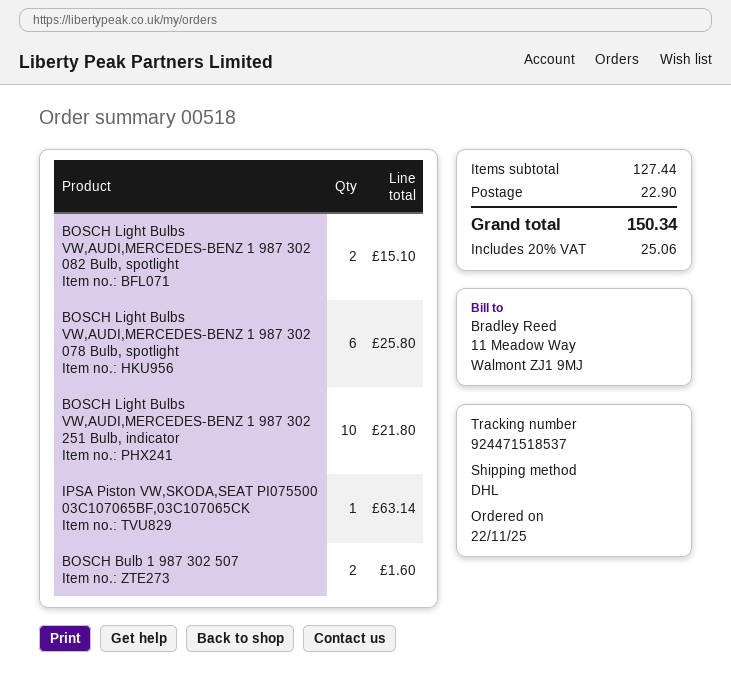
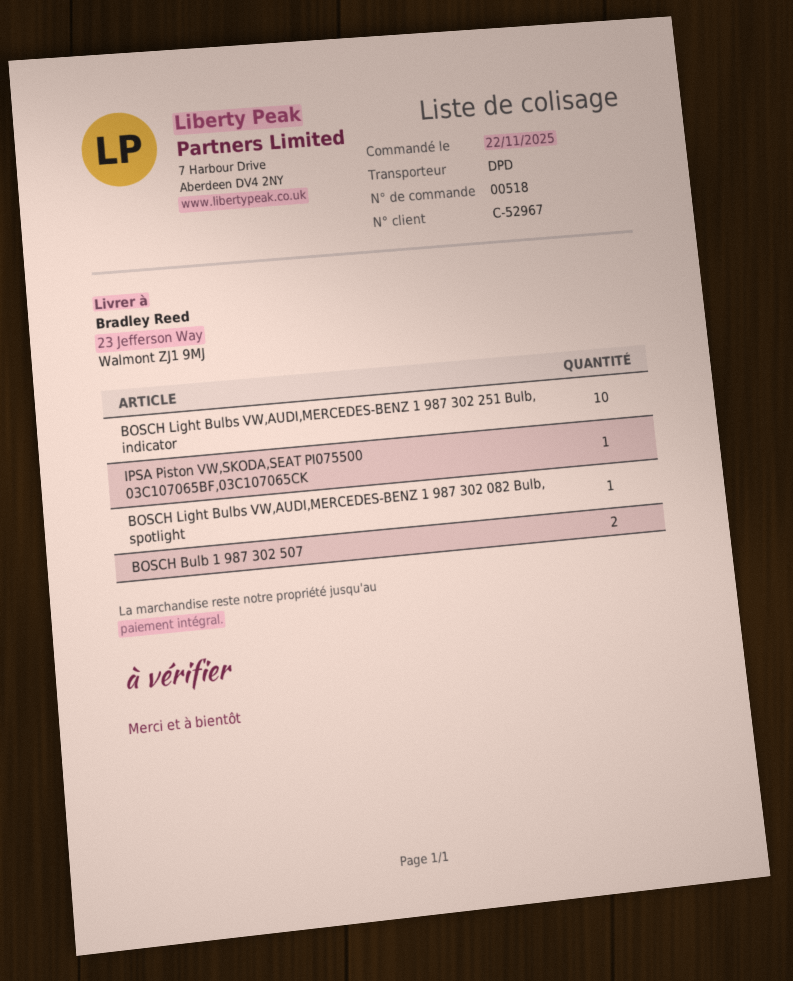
shipping method: DHL -> DPD
BOSCH Light Bulbs VW,AUDI,MERCEDES-BENZ 1 987 302 082 Bulb, spotlight: 2 -> 1
BOSCH Light Bulbs VW,AUDI,MERCEDES-BENZ 1 987 302 078 Bulb, spotlight: 6 -> none

